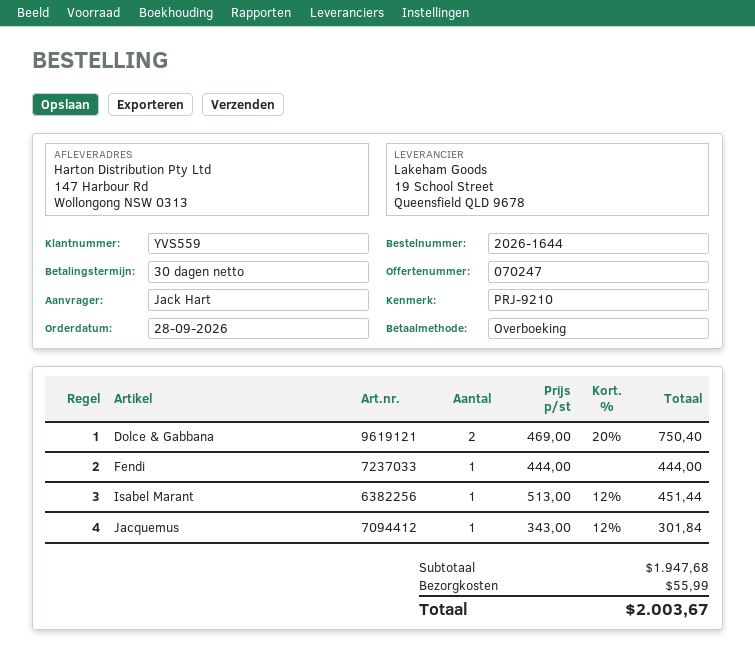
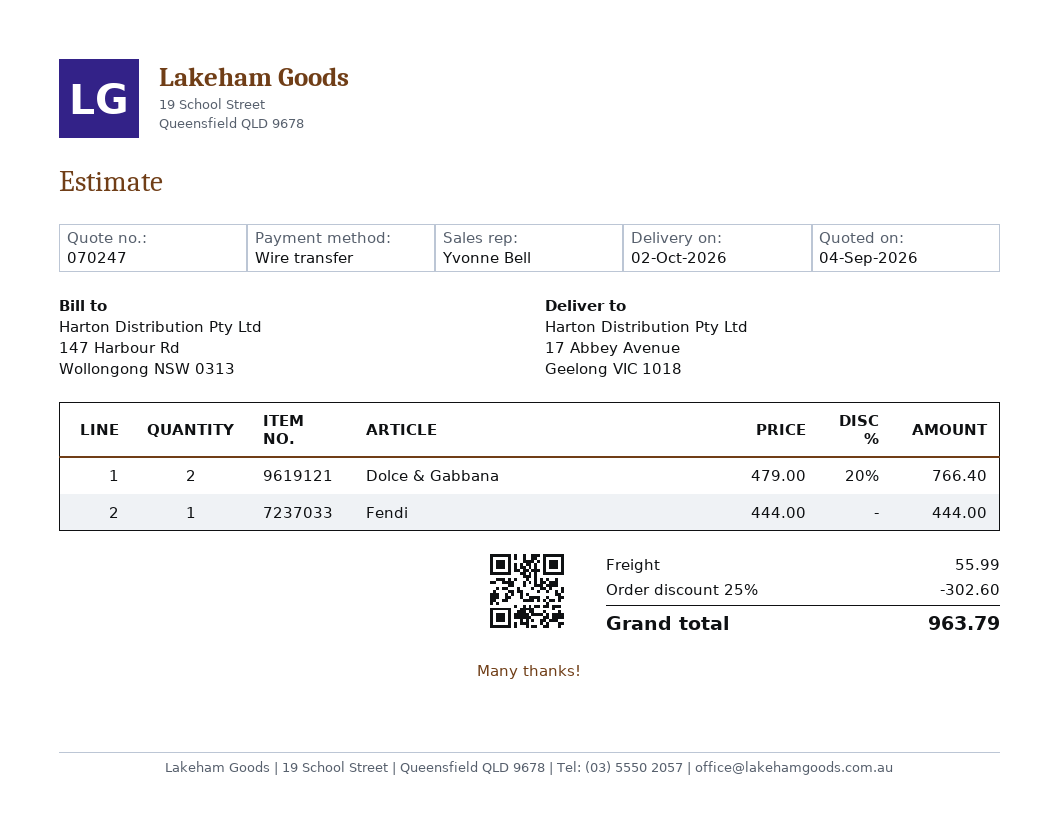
ship to: 147 Harbour Rd, Wollongong NSW 0313 -> 17 Abbey Avenue, Geelong VIC 1018
Dolce & Gabbana: 2 x 469.00 - 20% = 750.40 -> 2 x 479.00 - 20% = 766.40
Isabel Marant: 1 x 513.00 - 12% = 451.44 -> none
Jacquemus: 1 x 343.00 - 12% = 301.84 -> none
discount: none -> 25% = 302.60
total: 2003.67 -> 963.79

